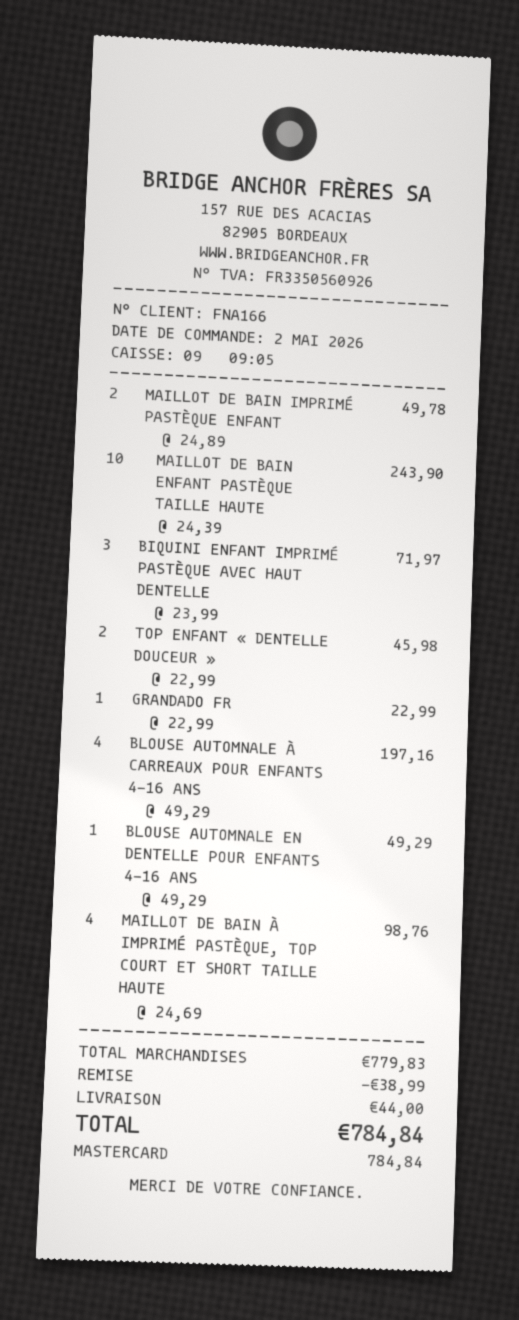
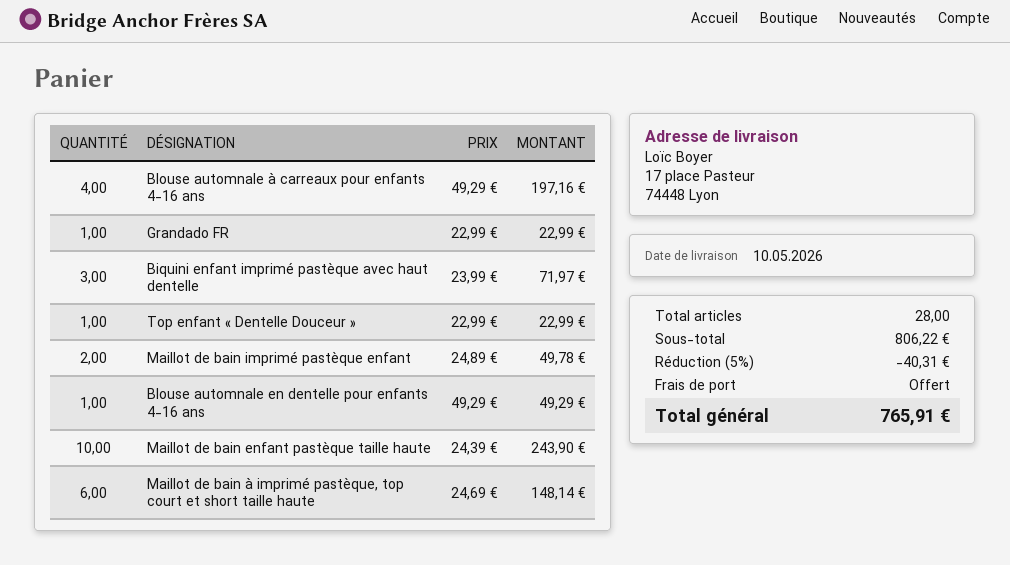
TOP ENFANT « DENTELLE DOUCEUR »: 2 x 22.99 = 45.98 -> 1 x 22.99 = 22.99
MAILLOT DE BAIN À IMPRIMÉ PASTÈQUE, TOP COURT ET SHORT TAILLE HAUTE: 4 x 24.69 = 98.76 -> 6 x 24.69 = 148.14
subtotal: 779.83 -> 806.22
discount: 38.99 -> 40.31
shipping: 44.00 -> 0.00
total: 784.84 -> 765.91

